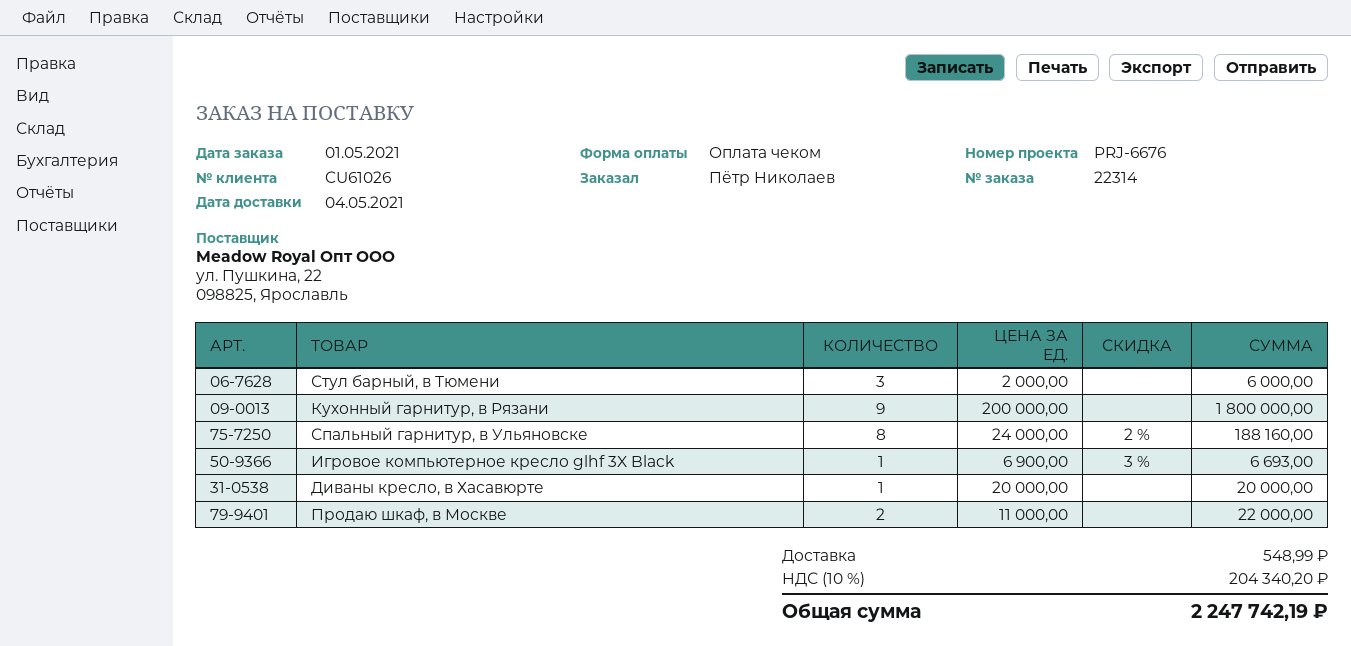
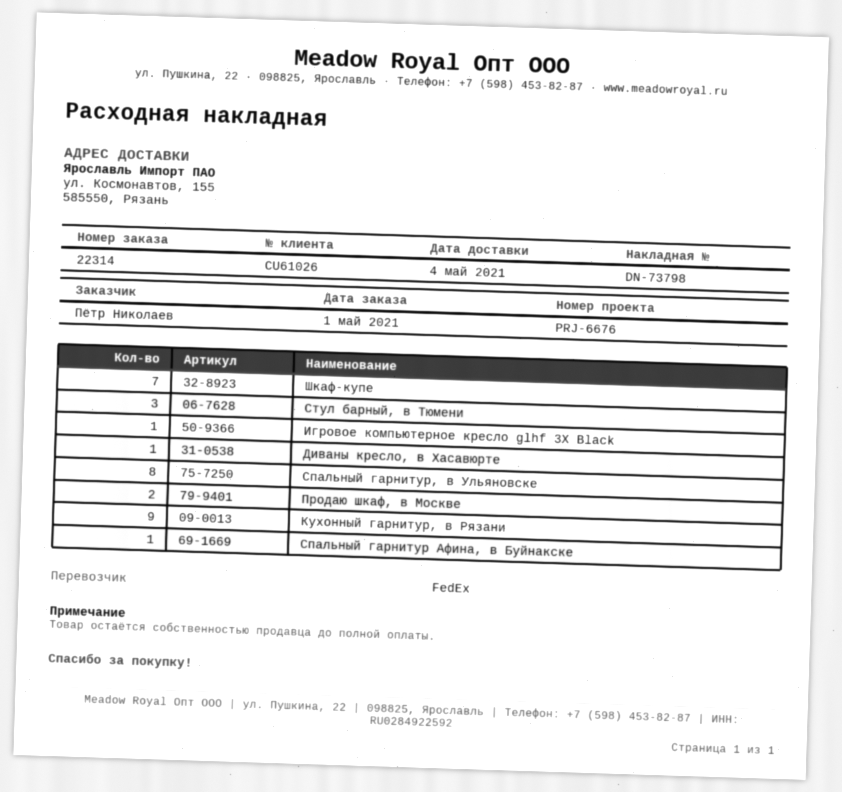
Шкаф-купе: none -> 7
Спальный гарнитур Афина, в Буйнакске: none -> 1

